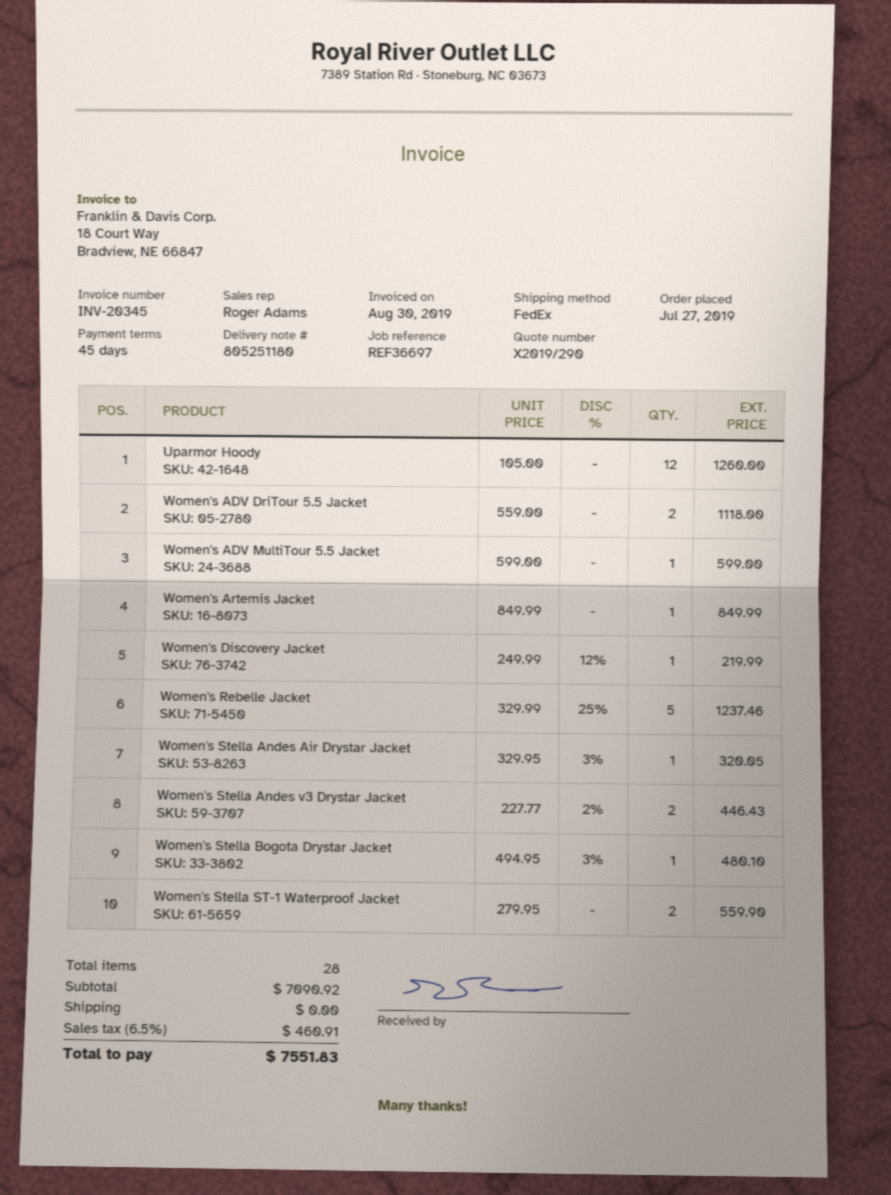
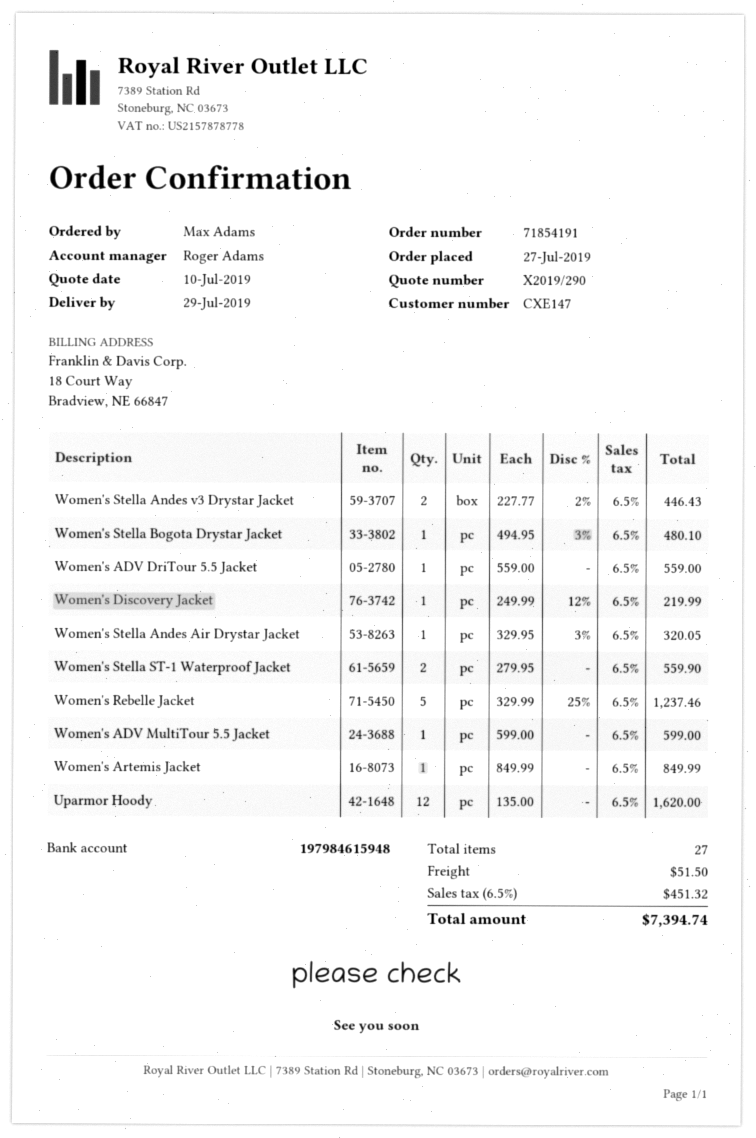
Uparmor Hoody: 12 x 105.00 = 1260.00 -> 12 x 135.00 = 1620.00
Women's ADV DriTour 5.5 Jacket: 2 x 559.00 = 1118.00 -> 1 x 559.00 = 559.00
total quantity: 28 -> 27
shipping: 0.00 -> 51.50
tax: 6.5% = 460.91 -> 6.5% = 451.32
total: 7551.83 -> 7394.74

